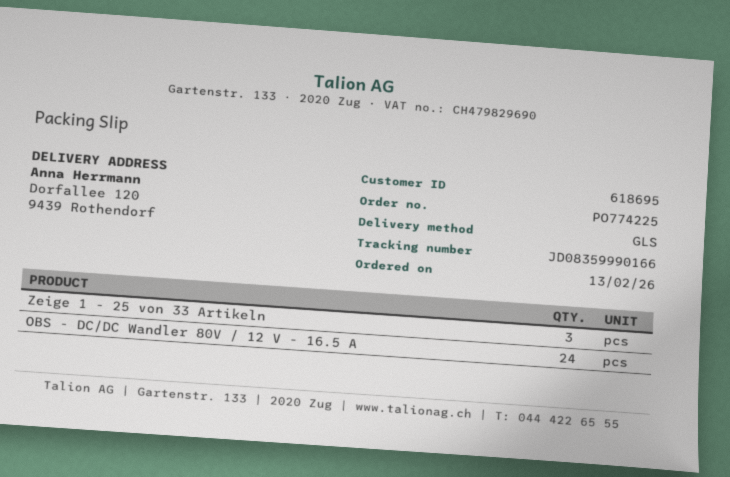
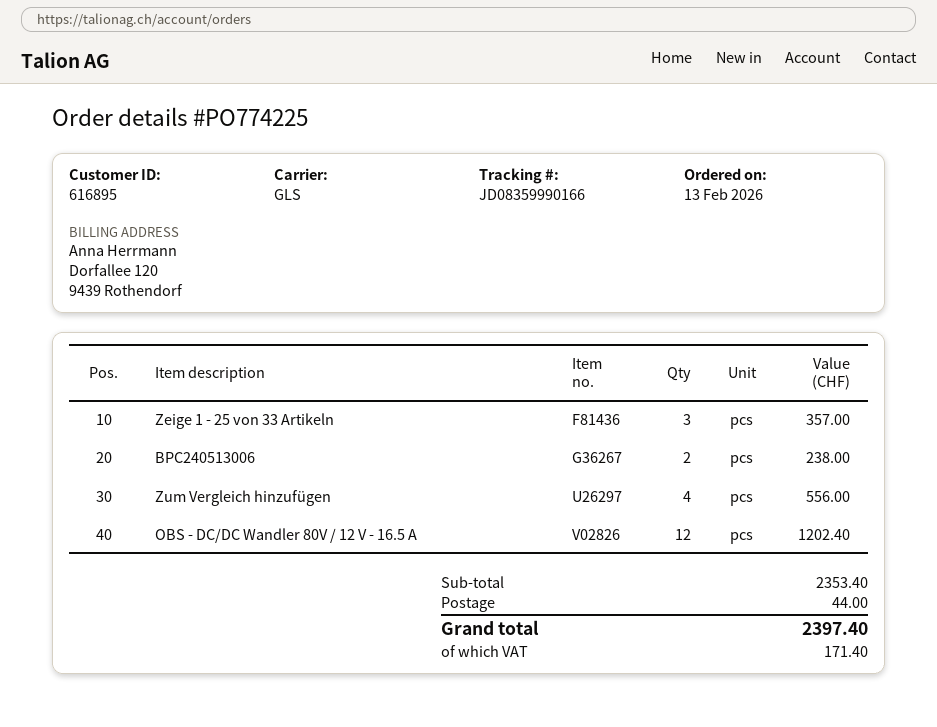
customer number: 618695 -> 616895
OBS - DC/DC Wandler 80V / 12 V - 16.5 A: 24 -> 12
BPC240513006: none -> 2
Zum Vergleich hinzufügen: none -> 4

